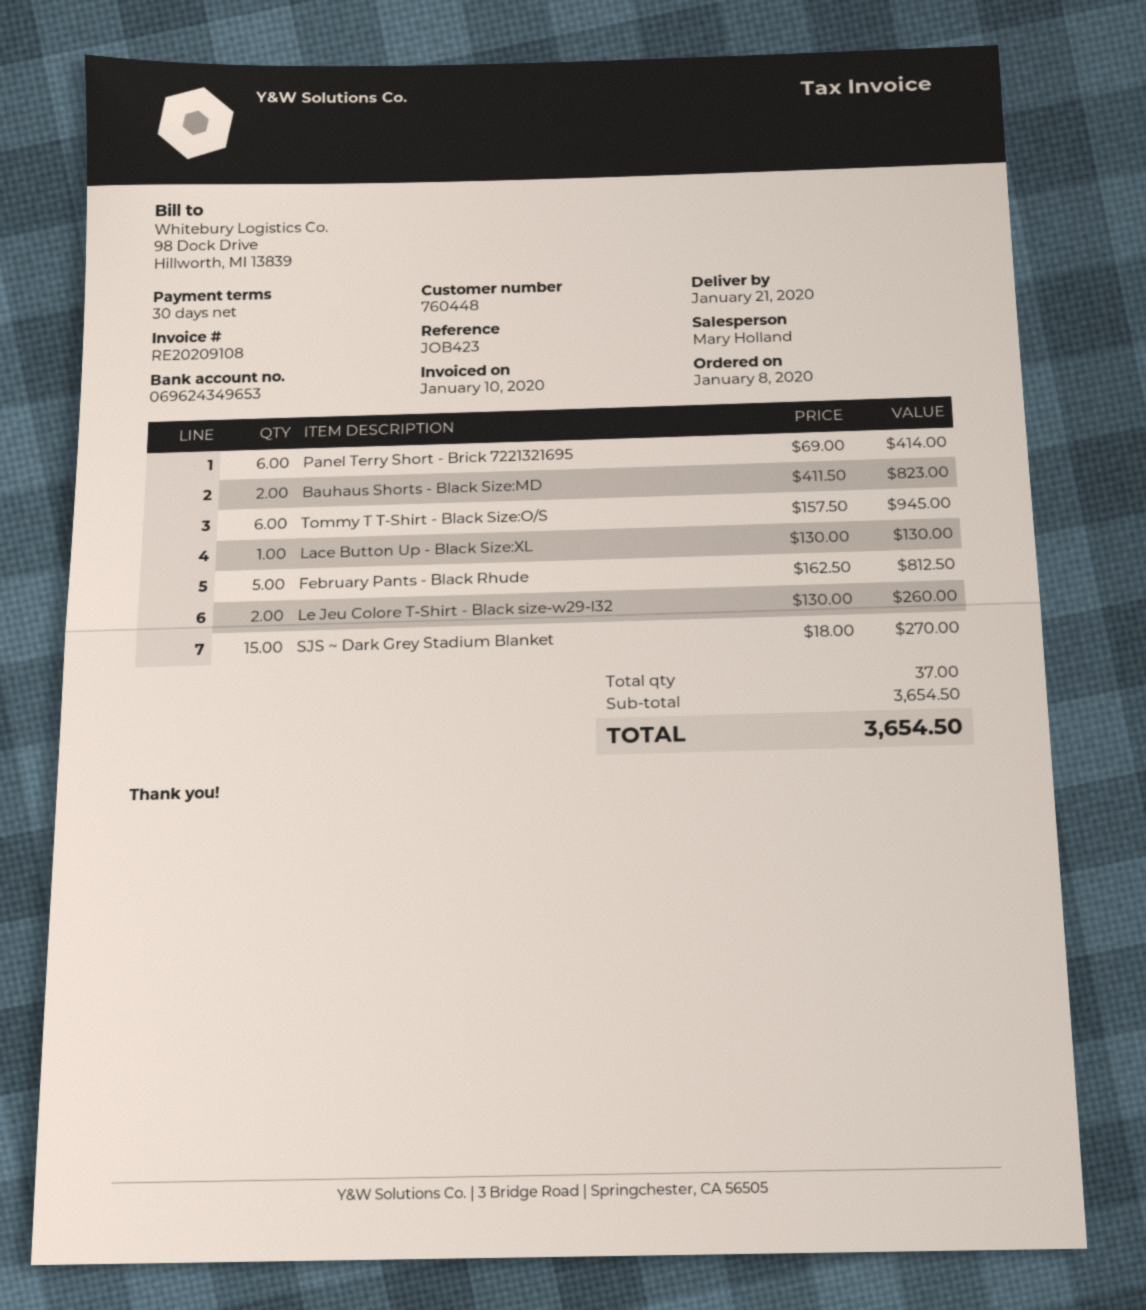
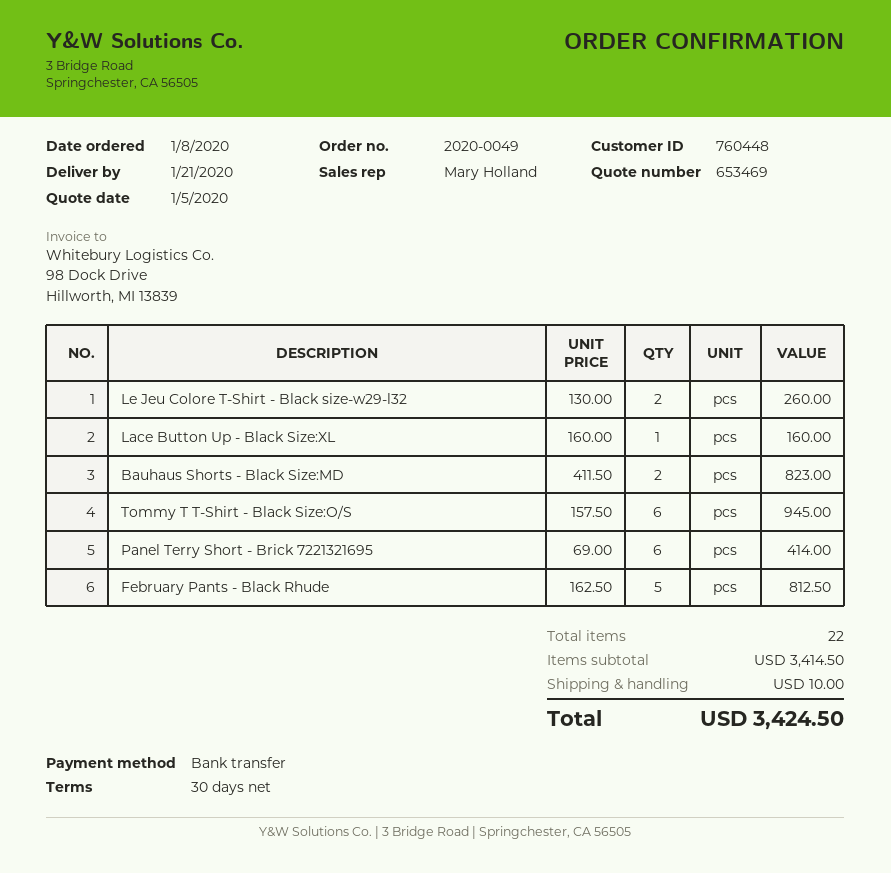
Lace Button Up - Black Size:XL: 1 x 130.00 = 130.00 -> 1 x 160.00 = 160.00
SJS ~ Dark Grey Stadium Blanket: 15 x 18.00 = 270.00 -> none
total quantity: 37 -> 22
subtotal: 3654.50 -> 3414.50
shipping: none -> 10.00
total: 3654.50 -> 3424.50

